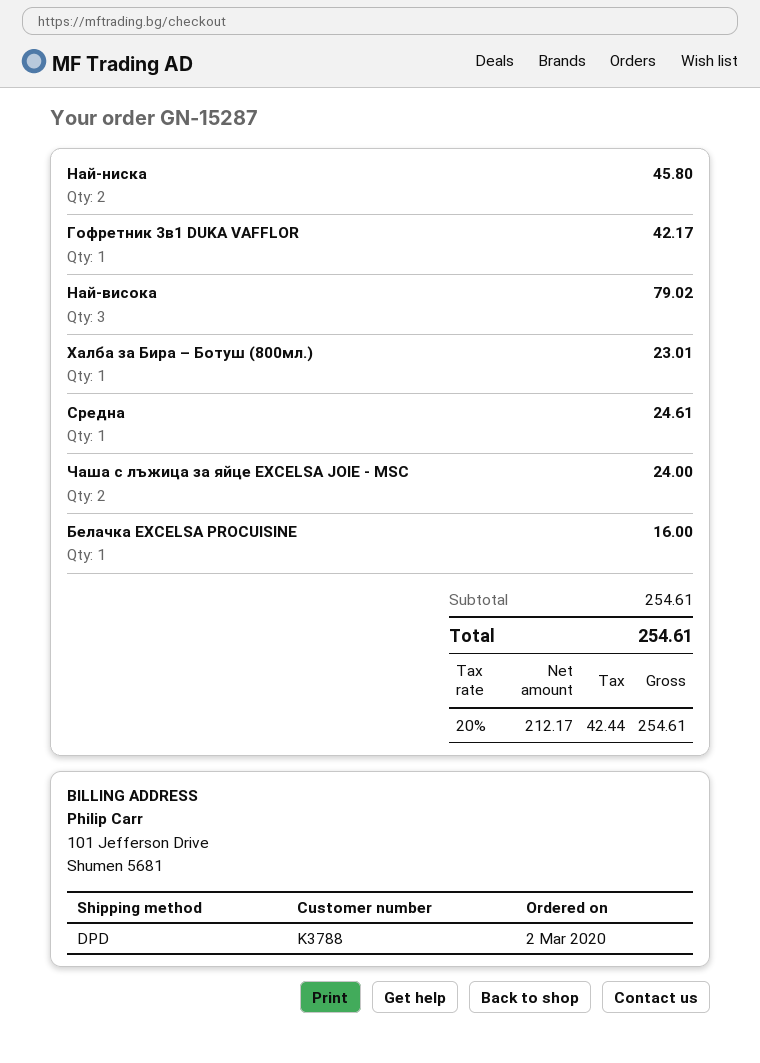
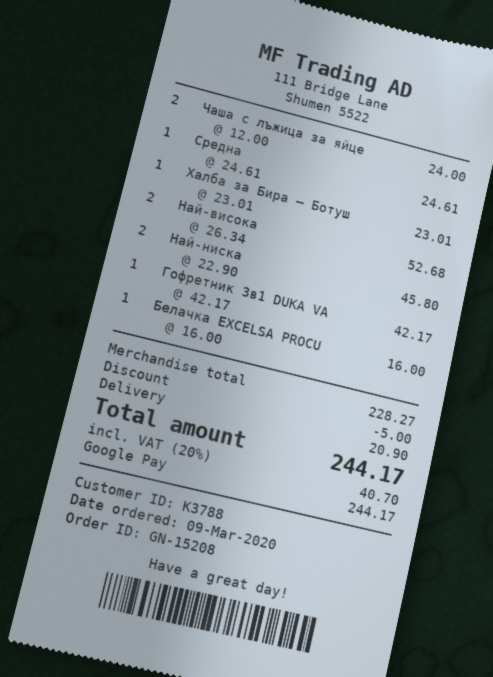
order number: GN-15287 -> GN-15208
order date: 2020-03-02 -> 2020-03-09
Най-висока: 3 for 79.02 -> 2 for 52.68
subtotal: 254.61 -> 228.27
discount: none -> 5.00
shipping: none -> 20.90
tax: 20% = 42.44 -> 20% = 40.70
total: 254.61 -> 244.17

